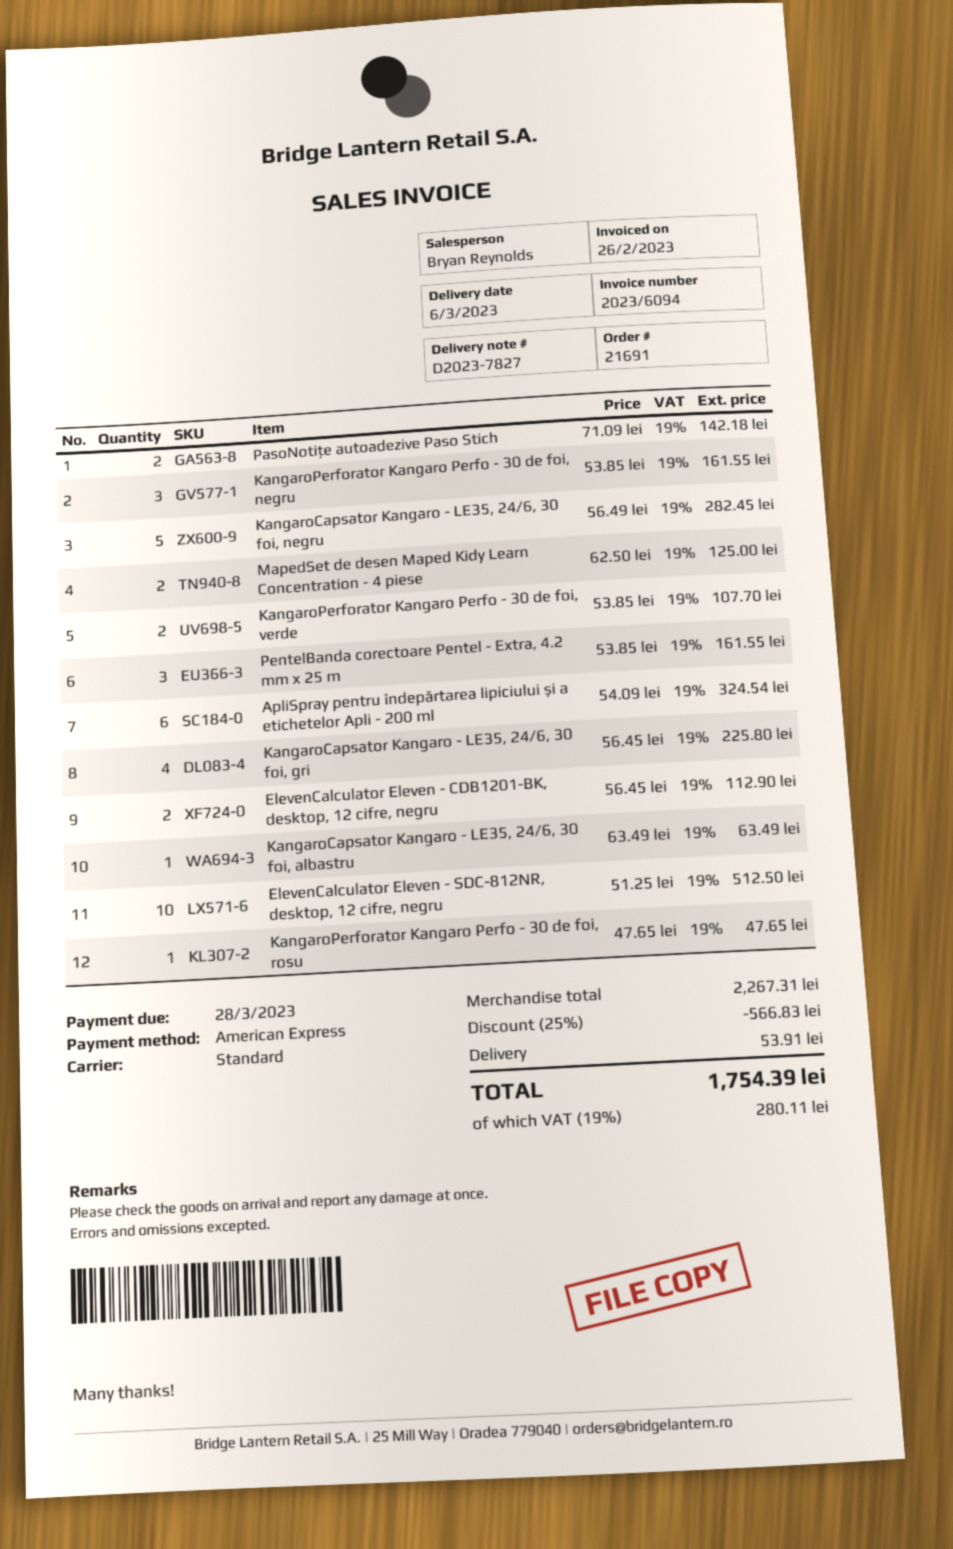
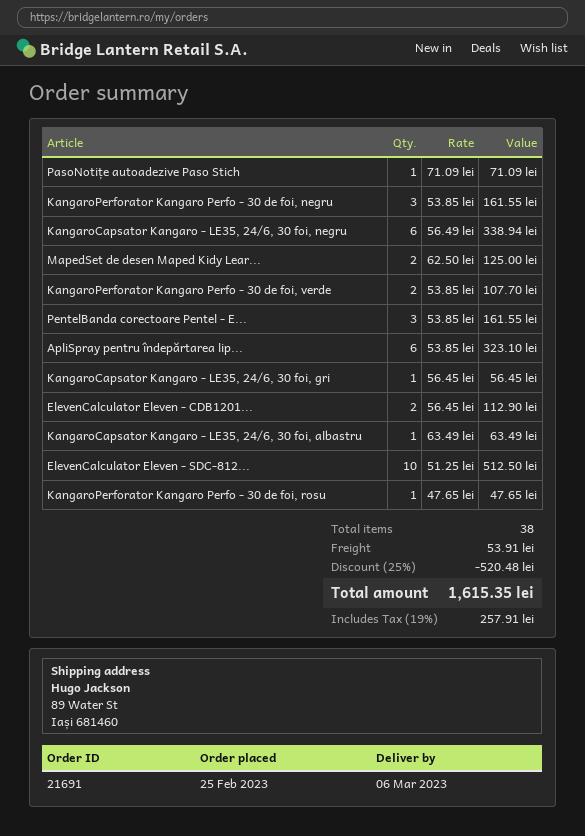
PasoNotițe autoadezive Paso Stich: 2 x 71.09 = 142.18 -> 1 x 71.09 = 71.09
KangaroCapsator Kangaro - LE35, 24/6, 30 foi, negru: 5 x 56.49 = 282.45 -> 6 x 56.49 = 338.94
ApliSpray pentru îndepărtarea lipiciului și a etichetelor Apli - 200 ml: 6 x 54.09 = 324.54 -> 6 x 53.85 = 323.10
KangaroCapsator Kangaro - LE35, 24/6, 30 foi, gri: 4 x 56.45 = 225.80 -> 1 x 56.45 = 56.45
discount: 25% = 566.83 -> 25% = 520.48
tax: 19% = 280.11 -> 19% = 257.91
total: 1754.39 -> 1615.35

